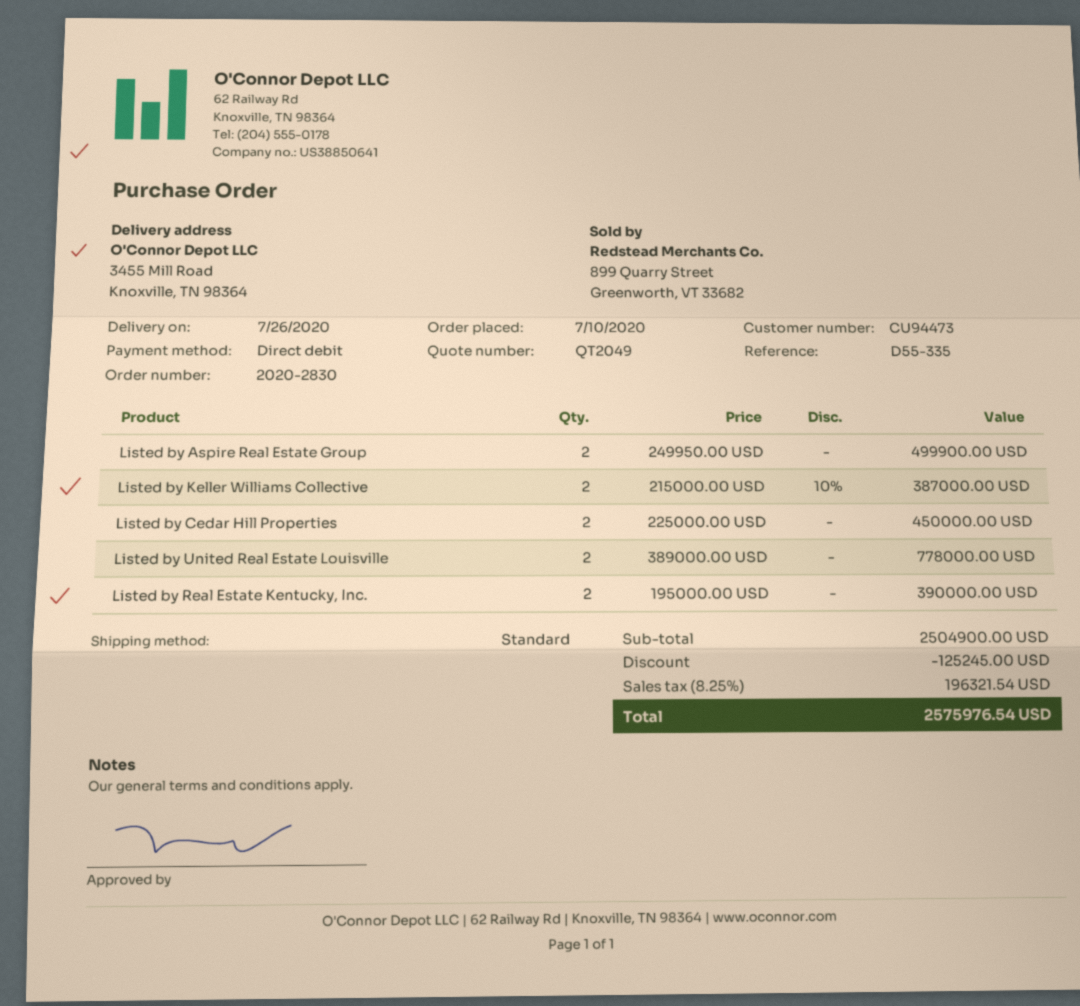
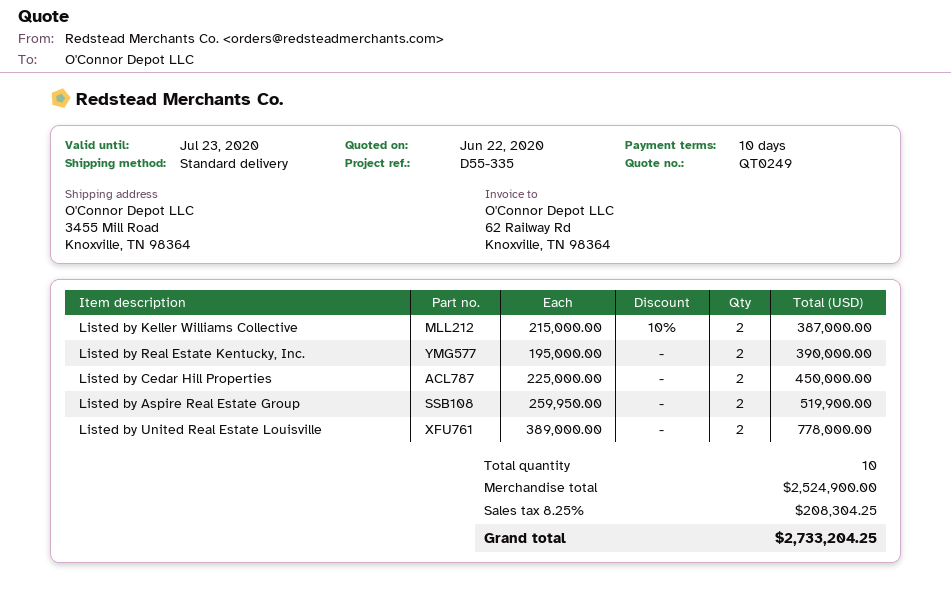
quote number: QT2049 -> QT0249
Listed by Aspire Real Estate Group: 2 x 249950.00 = 499900.00 -> 2 x 259950.00 = 519900.00
subtotal: 2504900.00 -> 2524900.00
discount: 125245.00 -> none
tax: 8.25% = 196321.54 -> 8.25% = 208304.25
total: 2575976.54 -> 2733204.25

